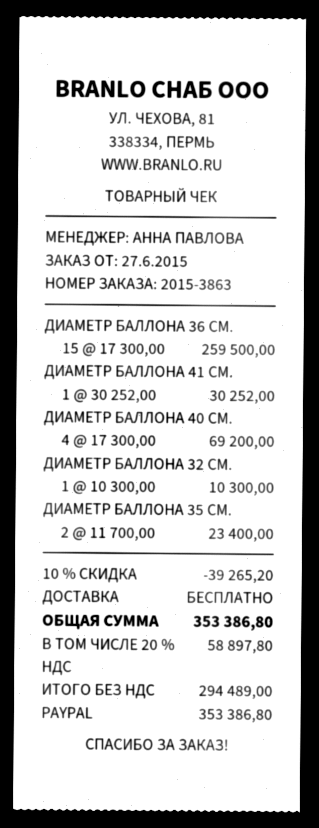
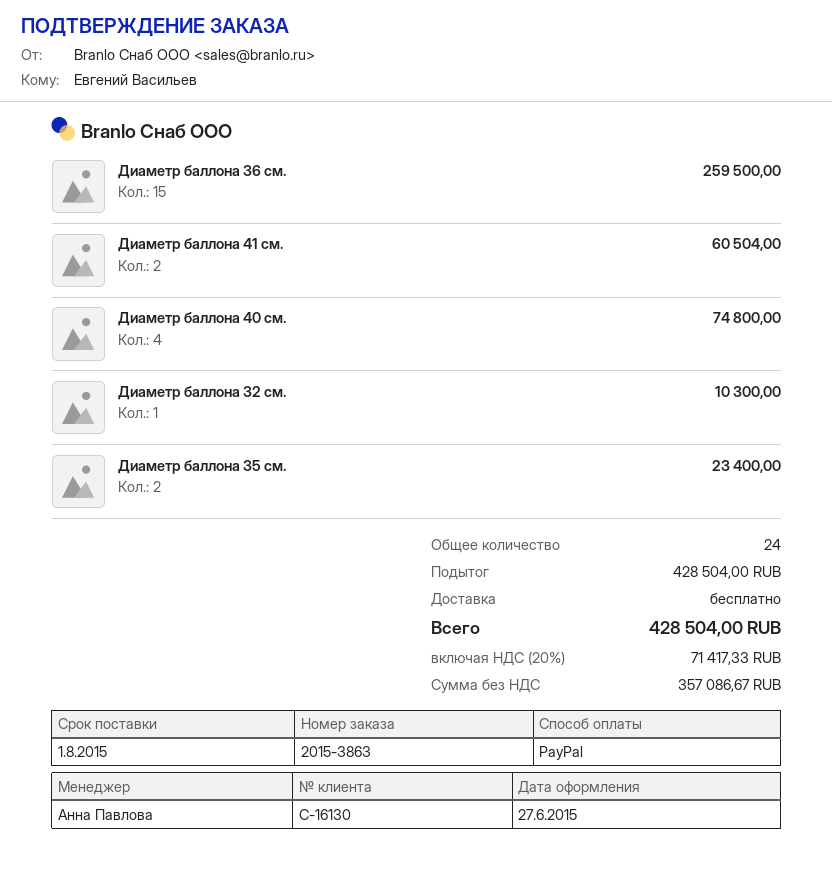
ДИАМЕТР БАЛЛОНА 41 СМ.: 1 for 30252.00 -> 2 for 60504.00
ДИАМЕТР БАЛЛОНА 40 СМ.: 4 for 69200.00 -> 4 for 74800.00
discount: 10% = 39265.20 -> none
net: 294489.00 -> 357086.67
tax: 20% = 58897.80 -> 20% = 71417.33
total: 353386.80 -> 428504.00

